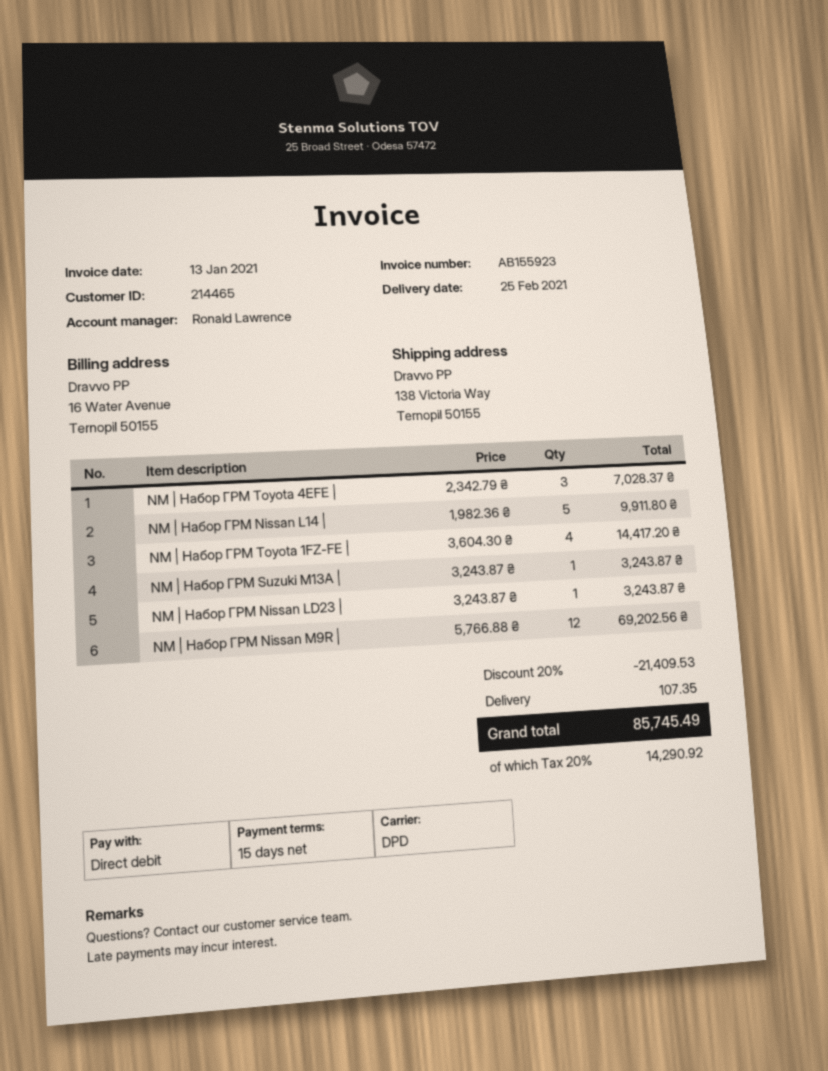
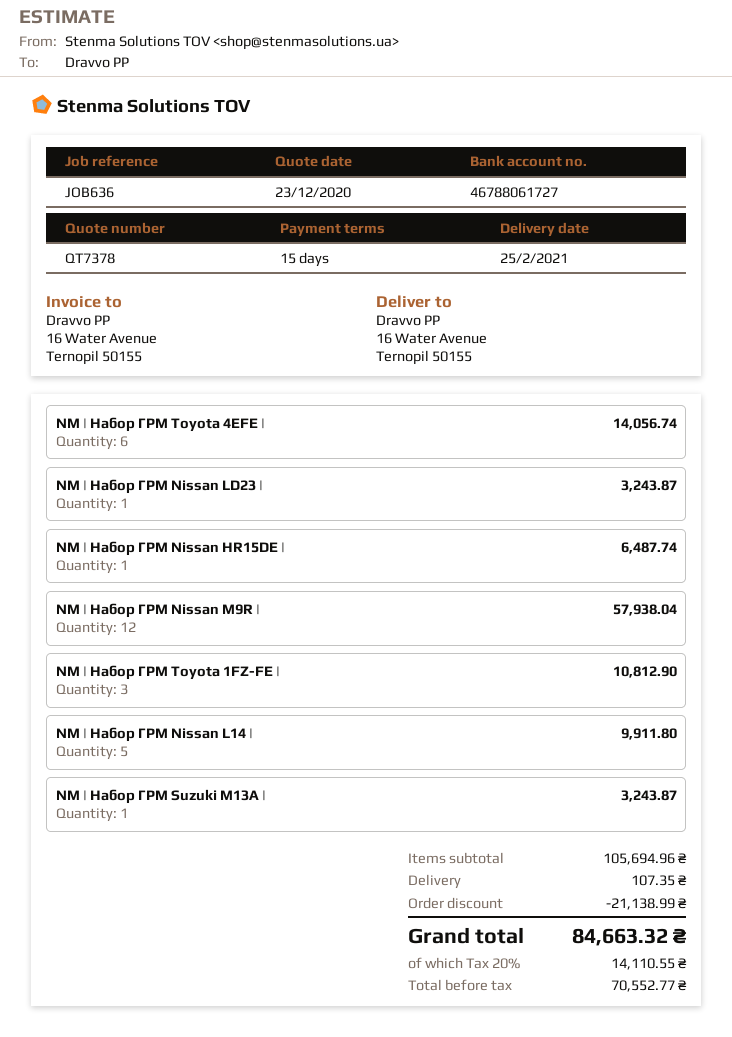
ship to: 138 Victoria Way, Ternopil 50155 -> 16 Water Avenue, Ternopil 50155
NM | Набор ГРМ Toyota 4EFE |: 3 for 7028.37 -> 6 for 14056.74
NM | Набор ГРМ Toyota 1FZ-FE |: 4 for 14417.20 -> 3 for 10812.90
NM | Набор ГРМ Nissan M9R |: 12 for 69202.56 -> 12 for 57938.04
NM | Набор ГРМ Nissan HR15DE |: none -> 1 for 6487.74
discount: 21409.53 -> 21138.99
tax: 20% = 14290.92 -> 20% = 14110.55
total: 85745.49 -> 84663.32

